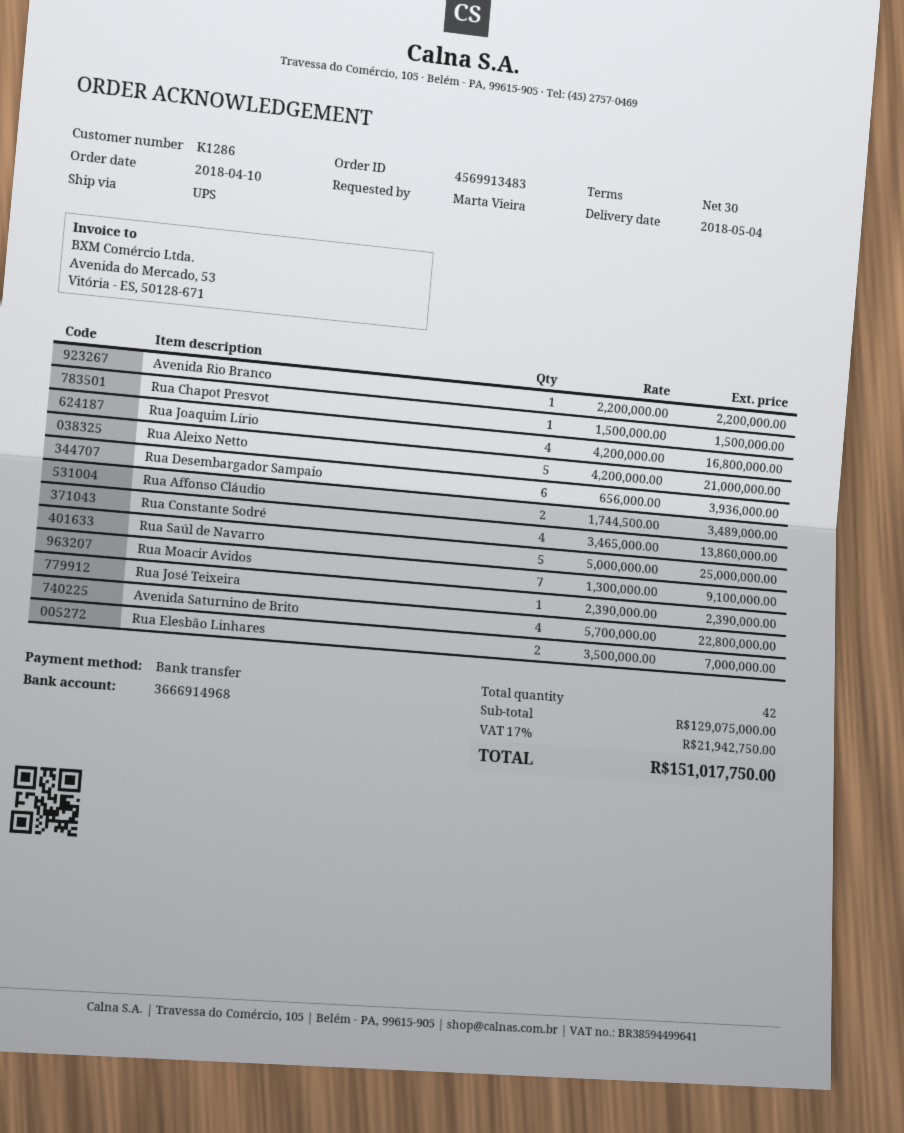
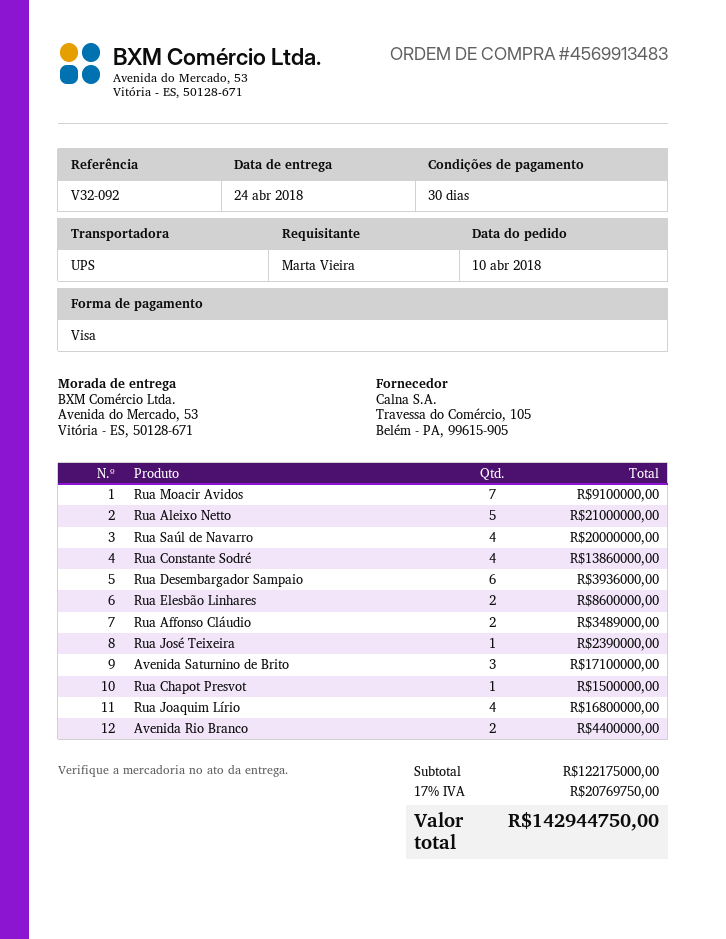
delivery date: 2018-05-04 -> 2018-04-24
payment method: bank transfer -> Visa
Avenida Rio Branco: 1 for 2200000.00 -> 2 for 4400000.00
Rua Saúl de Navarro: 5 for 25000000.00 -> 4 for 20000000.00
Avenida Saturnino de Brito: 4 for 22800000.00 -> 3 for 17100000.00
Rua Elesbão Linhares: 2 for 7000000.00 -> 2 for 8600000.00
subtotal: 129075000.00 -> 122175000.00
tax: 17% = 21942750.00 -> 17% = 20769750.00
total: 151017750.00 -> 142944750.00

